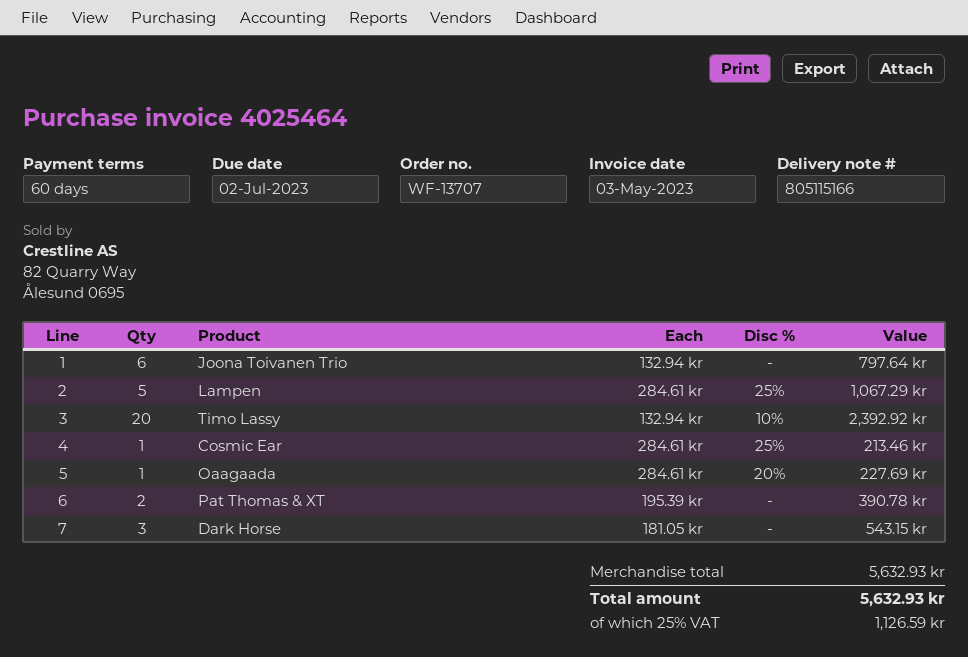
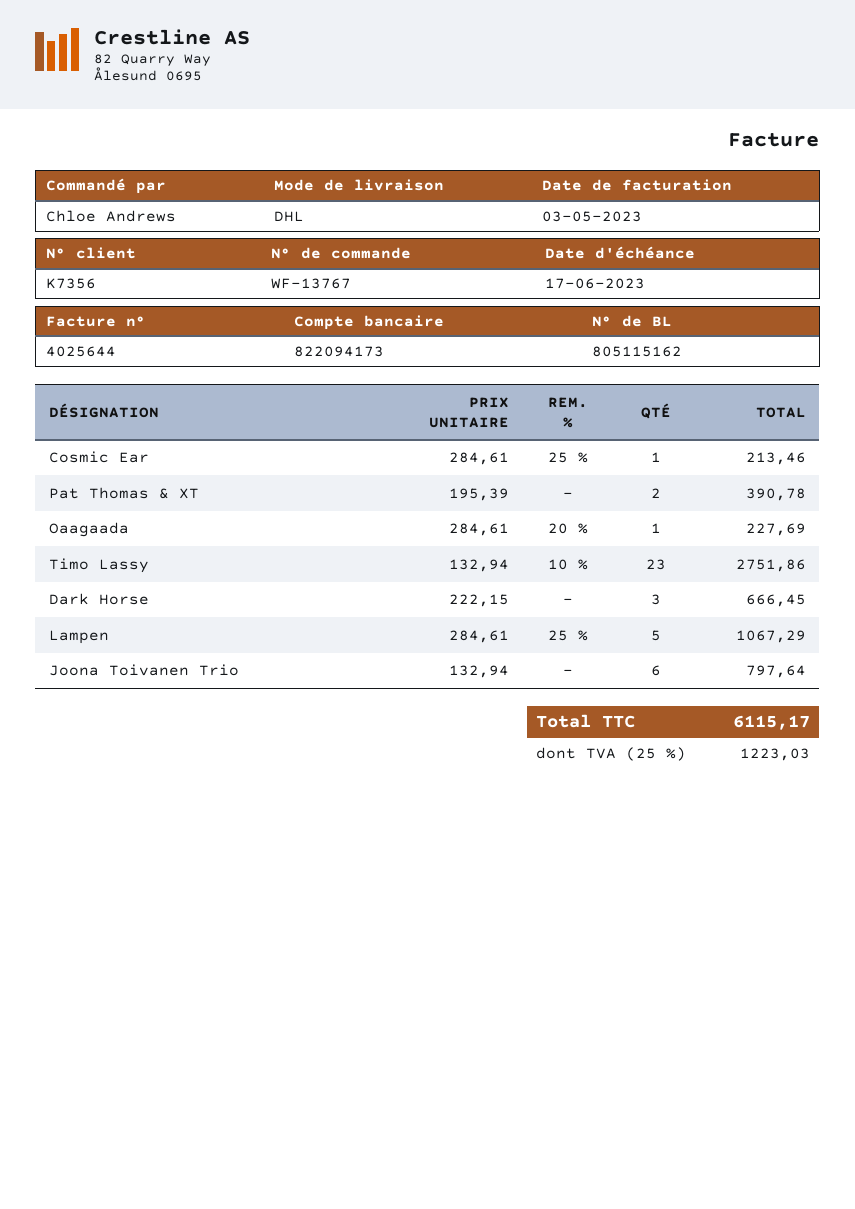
order number: WF-13707 -> WF-13767
delivery note number: 805115166 -> 805115162
invoice number: 4025464 -> 4025644
due date: 2023-07-02 -> 2023-06-17
Timo Lassy: 20 x 132.94 - 10% = 2392.92 -> 23 x 132.94 - 10% = 2751.86
Dark Horse: 3 x 181.05 = 543.15 -> 3 x 222.15 = 666.45
tax: 25% = 1126.59 -> 25% = 1223.03
total: 5632.93 -> 6115.17

